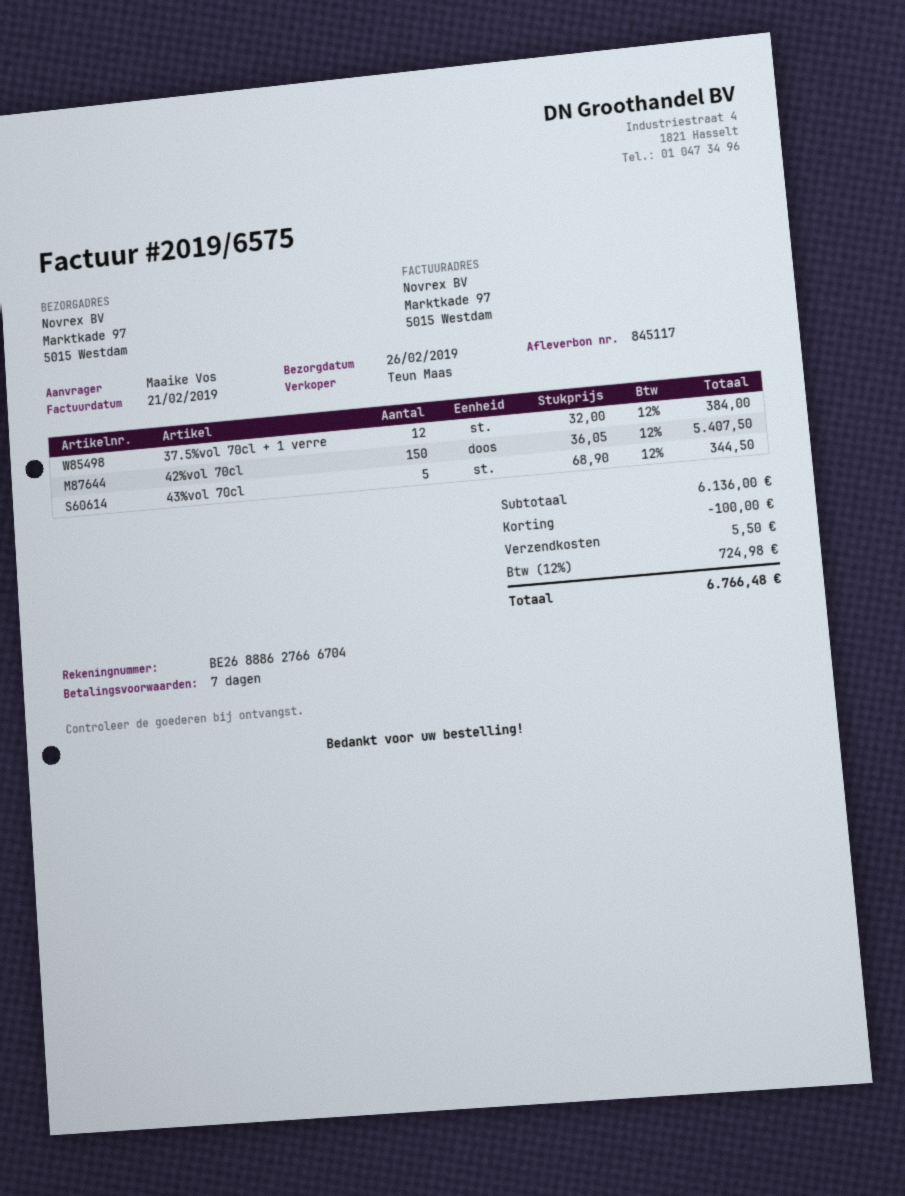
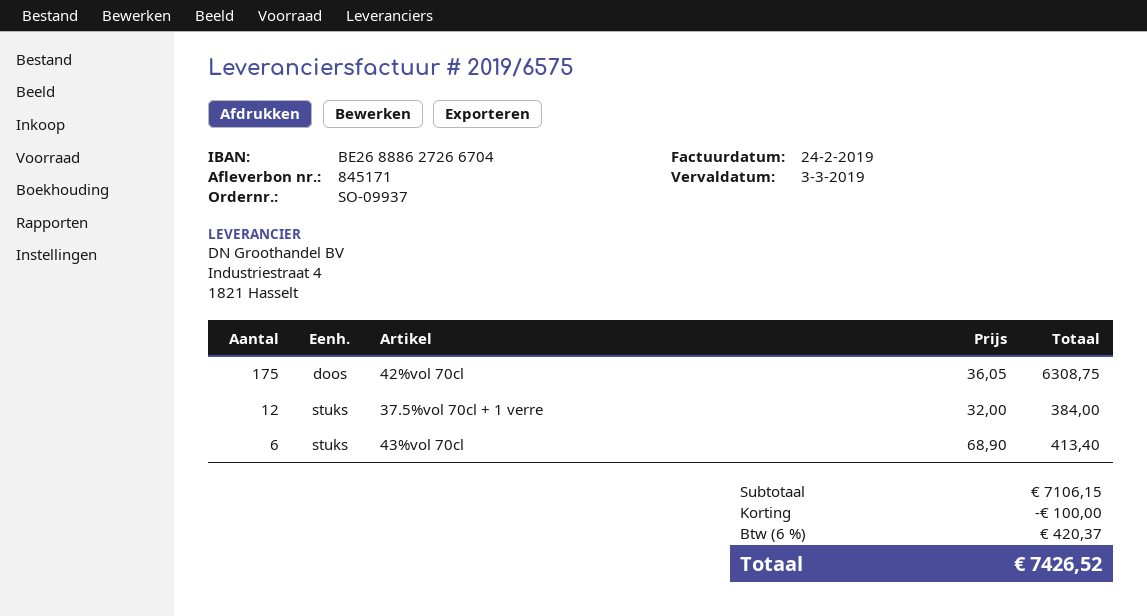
delivery note number: 845117 -> 845171
invoice date: 2019-02-21 -> 2019-02-24
bank account: BE26888627666704 -> BE26888627266704
42%vol 70cl: 150 x 36.05 = 5407.50 -> 175 x 36.05 = 6308.75
43%vol 70cl: 5 x 68.90 = 344.50 -> 6 x 68.90 = 413.40
subtotal: 6136.00 -> 7106.15
shipping: 5.50 -> none
tax: 12% = 724.98 -> 6% = 420.37
total: 6766.48 -> 7426.52

